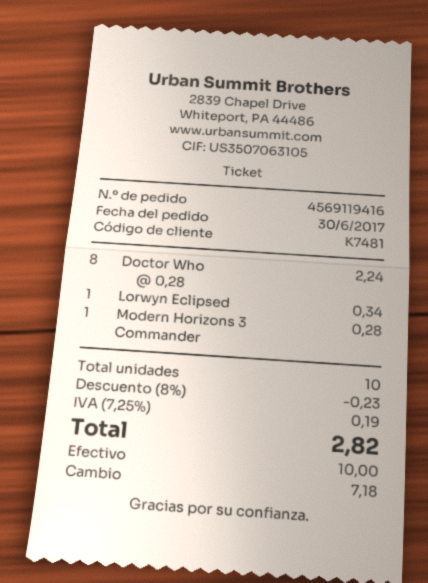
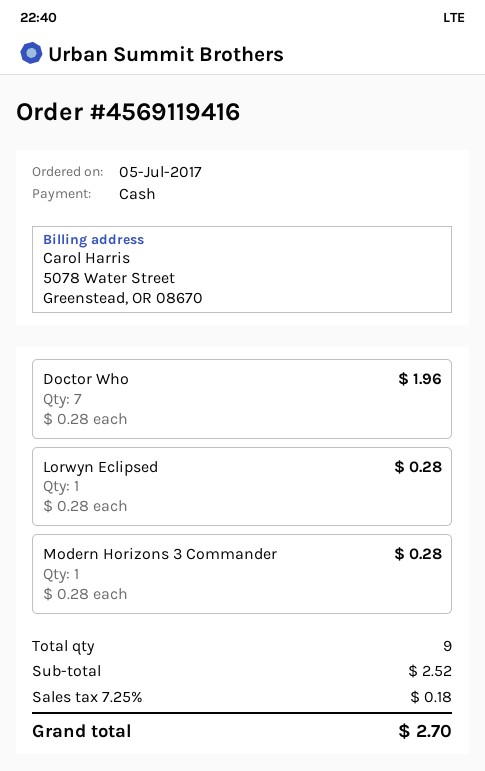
order date: 2017-06-30 -> 2017-07-05
Doctor Who: 8 x 0.28 = 2.24 -> 7 x 0.28 = 1.96
Lorwyn Eclipsed: 1 x 0.34 = 0.34 -> 1 x 0.28 = 0.28
total quantity: 10 -> 9
discount: 8% = 0.23 -> none
tax: 7.25% = 0.19 -> 7.25% = 0.18
total: 2.82 -> 2.70

